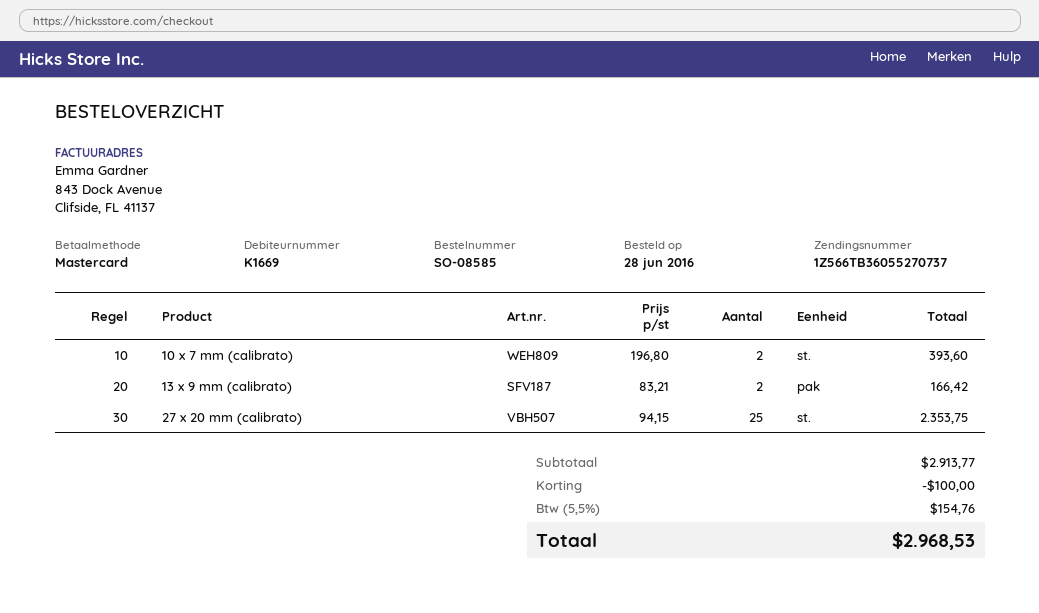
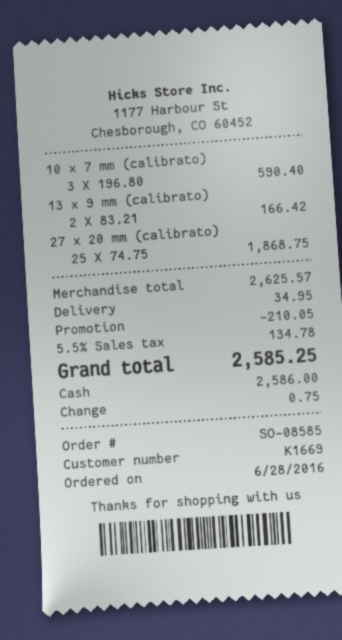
payment method: Mastercard -> cash
10 x 7 mm (calibrato): 2 x 196.80 = 393.60 -> 3 x 196.80 = 590.40
27 x 20 mm (calibrato): 25 x 94.15 = 2353.75 -> 25 x 74.75 = 1868.75
subtotal: 2913.77 -> 2625.57
discount: 100.00 -> 210.05
shipping: none -> 34.95
tax: 5.5% = 154.76 -> 5.5% = 134.78
total: 2968.53 -> 2585.25

